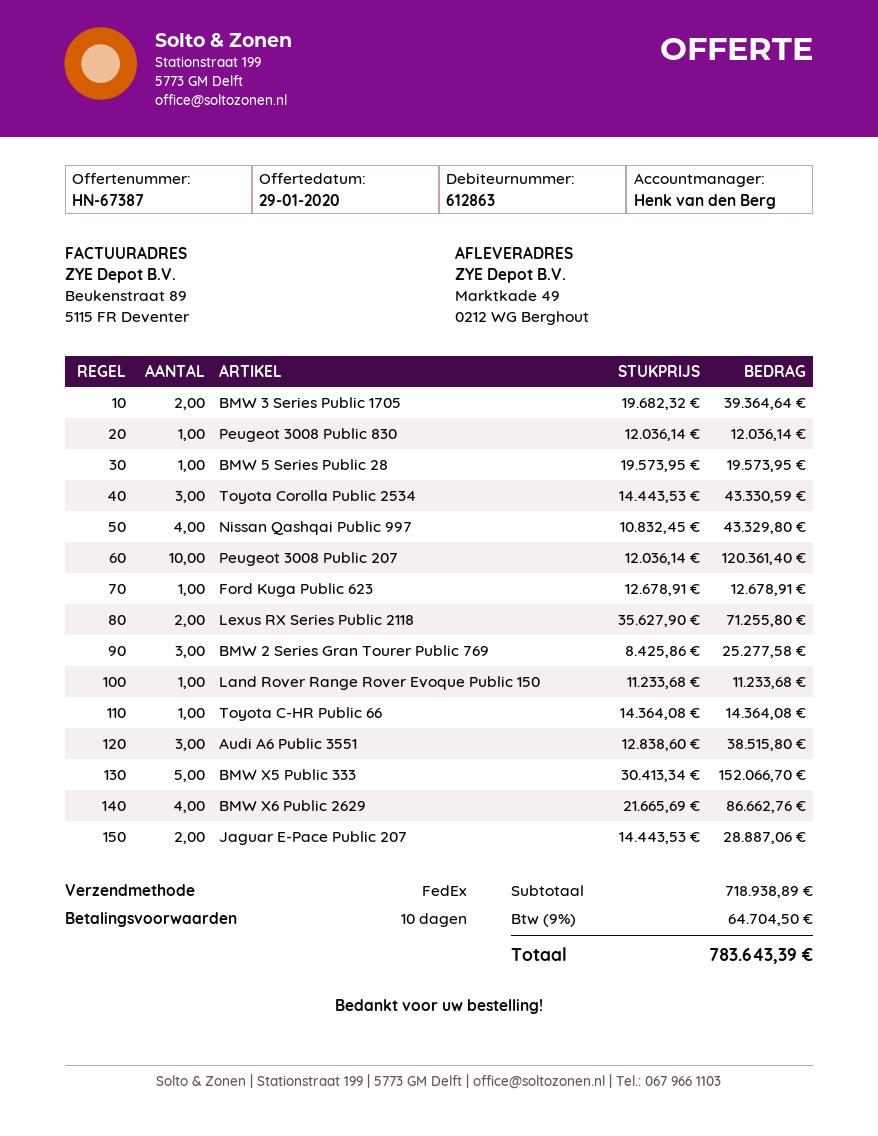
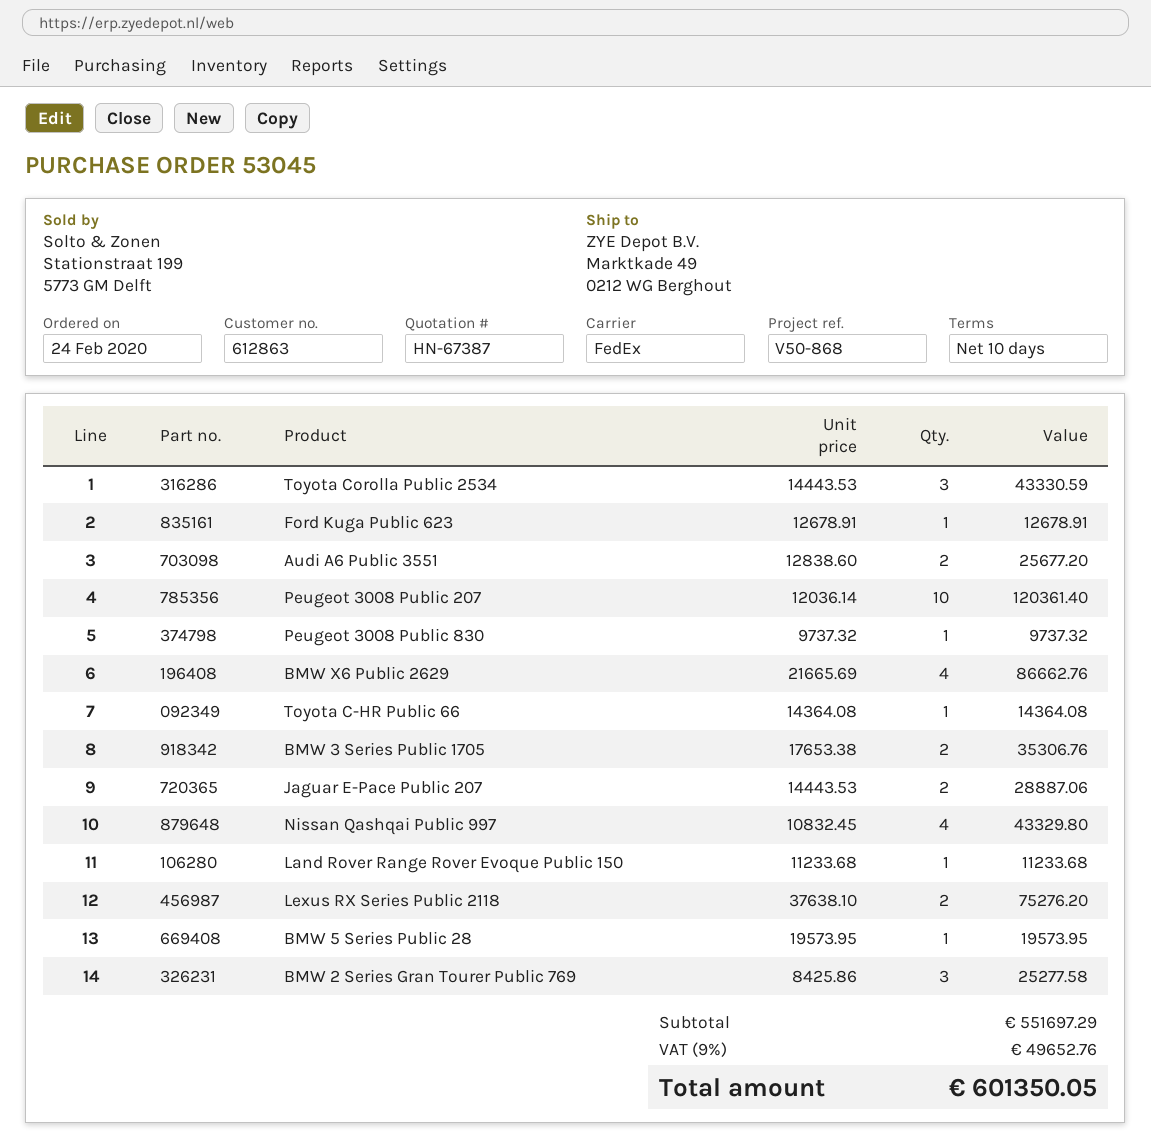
BMW 3 Series Public 1705: 2 x 19682.32 = 39364.64 -> 2 x 17653.38 = 35306.76
Peugeot 3008 Public 830: 1 x 12036.14 = 12036.14 -> 1 x 9737.32 = 9737.32
Lexus RX Series Public 2118: 2 x 35627.90 = 71255.80 -> 2 x 37638.10 = 75276.20
Audi A6 Public 3551: 3 x 12838.60 = 38515.80 -> 2 x 12838.60 = 25677.20
BMW X5 Public 333: 5 x 30413.34 = 152066.70 -> none
subtotal: 718938.89 -> 551697.29
tax: 9% = 64704.50 -> 9% = 49652.76
total: 783643.39 -> 601350.05

